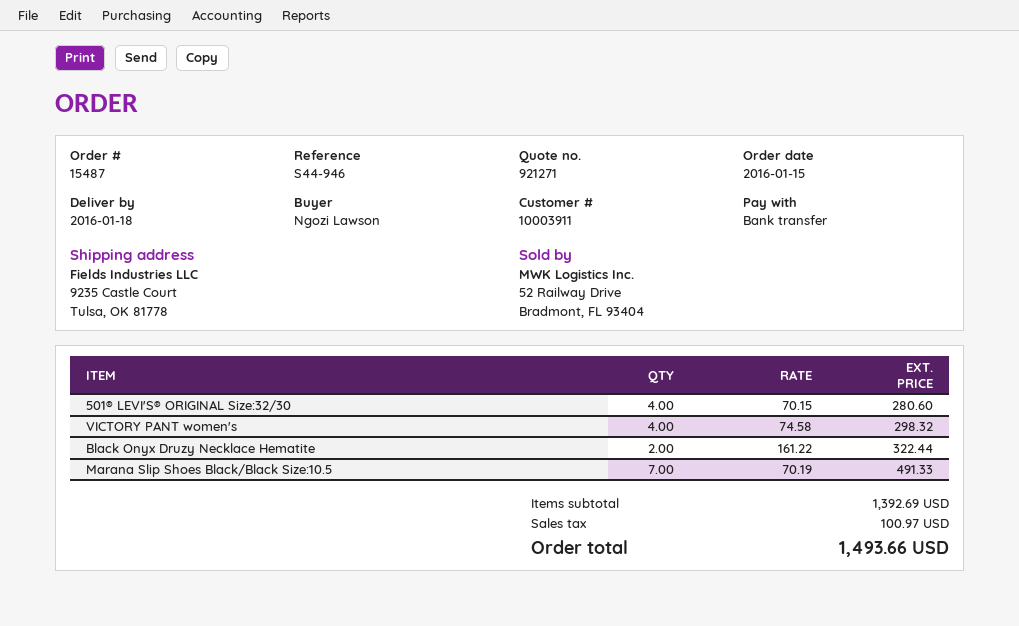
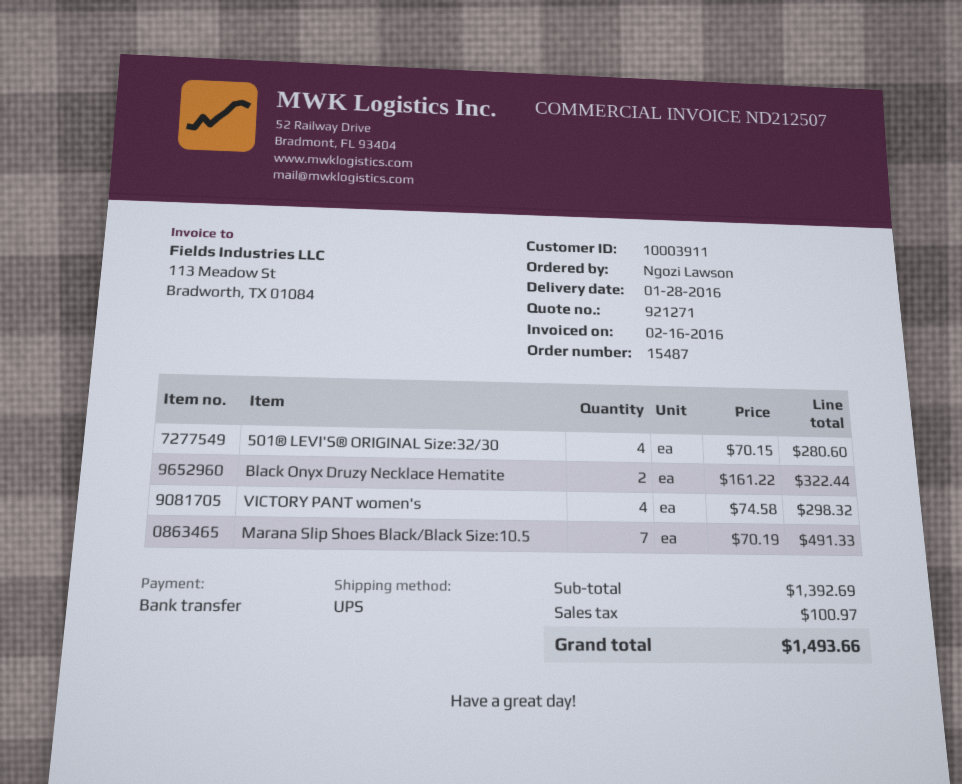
delivery date: 2016-01-18 -> 2016-01-28

